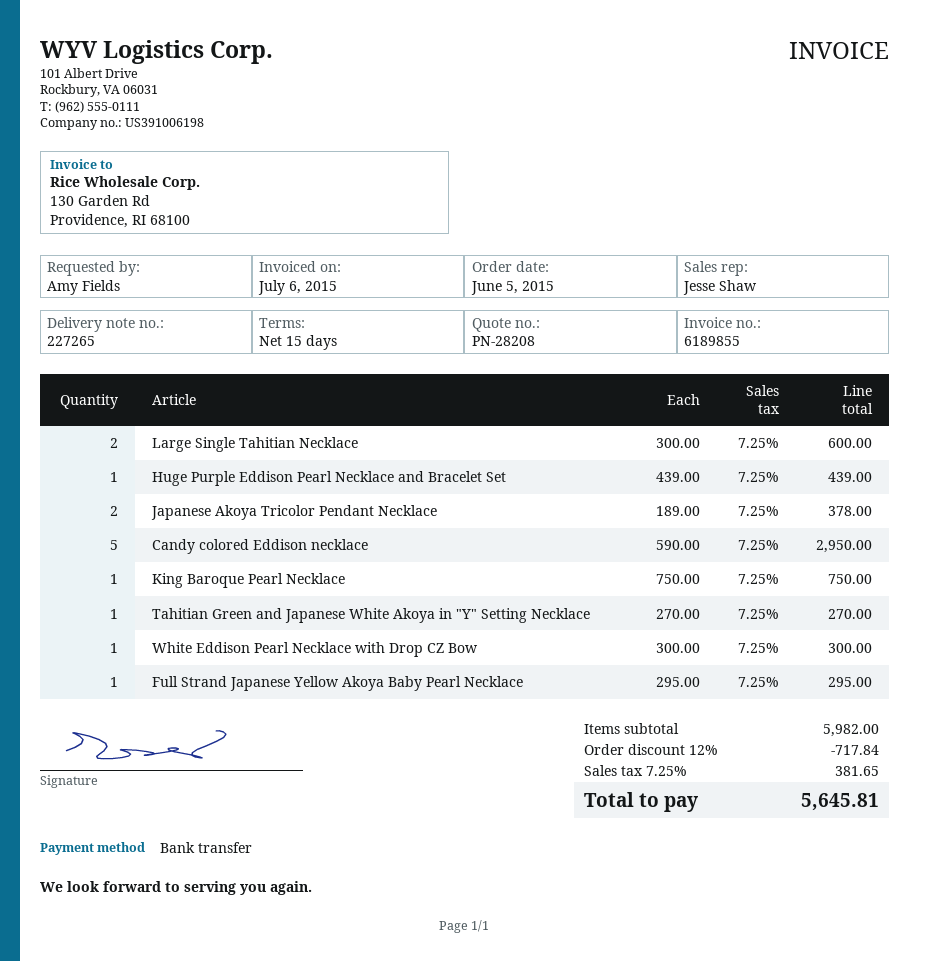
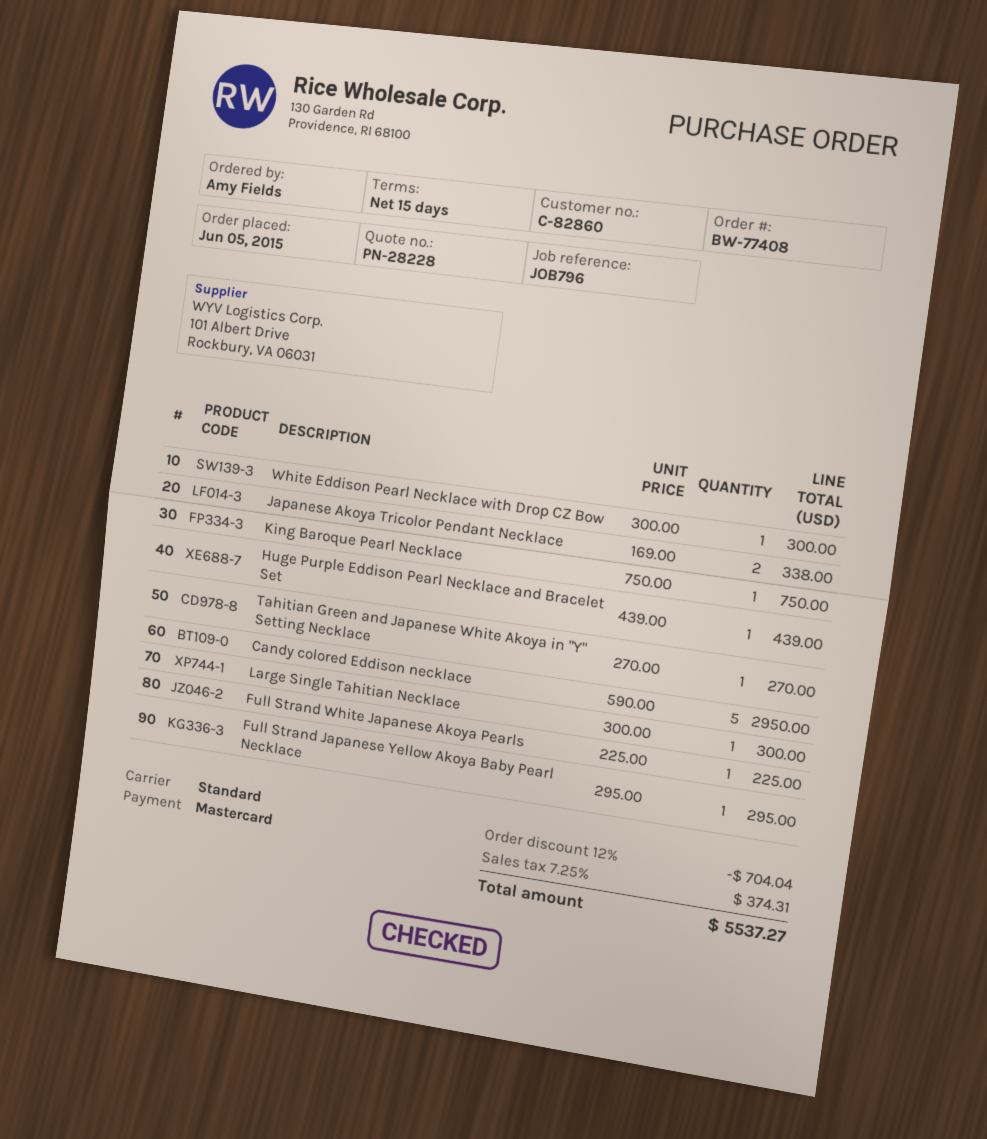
quote number: PN-28208 -> PN-28228
payment method: bank transfer -> Mastercard
Large Single Tahitian Necklace: 2 x 300.00 = 600.00 -> 1 x 300.00 = 300.00
Japanese Akoya Tricolor Pendant Necklace: 2 x 189.00 = 378.00 -> 2 x 169.00 = 338.00
Full Strand White Japanese Akoya Pearls: none -> 1 x 225.00 = 225.00
discount: 12% = 717.84 -> 12% = 704.04
tax: 7.25% = 381.65 -> 7.25% = 374.31
total: 5645.81 -> 5537.27

